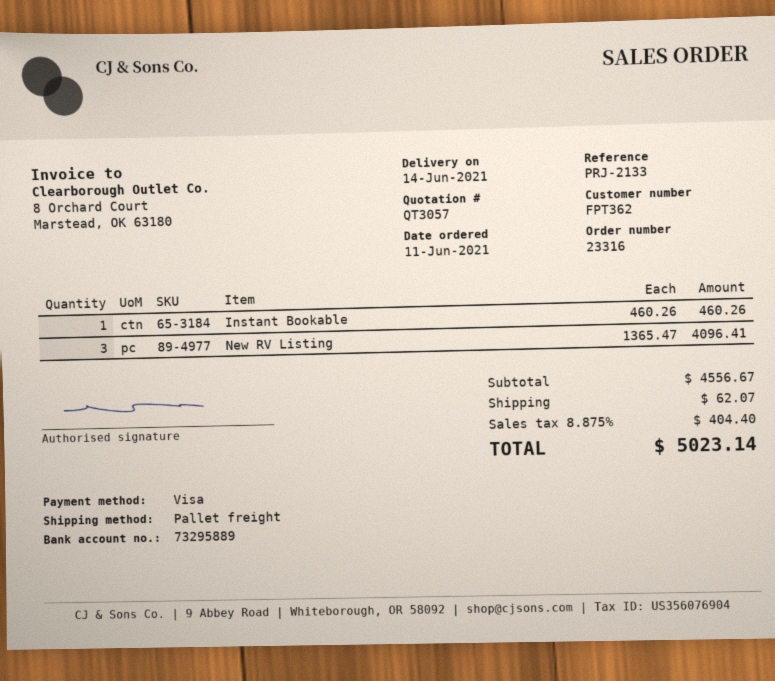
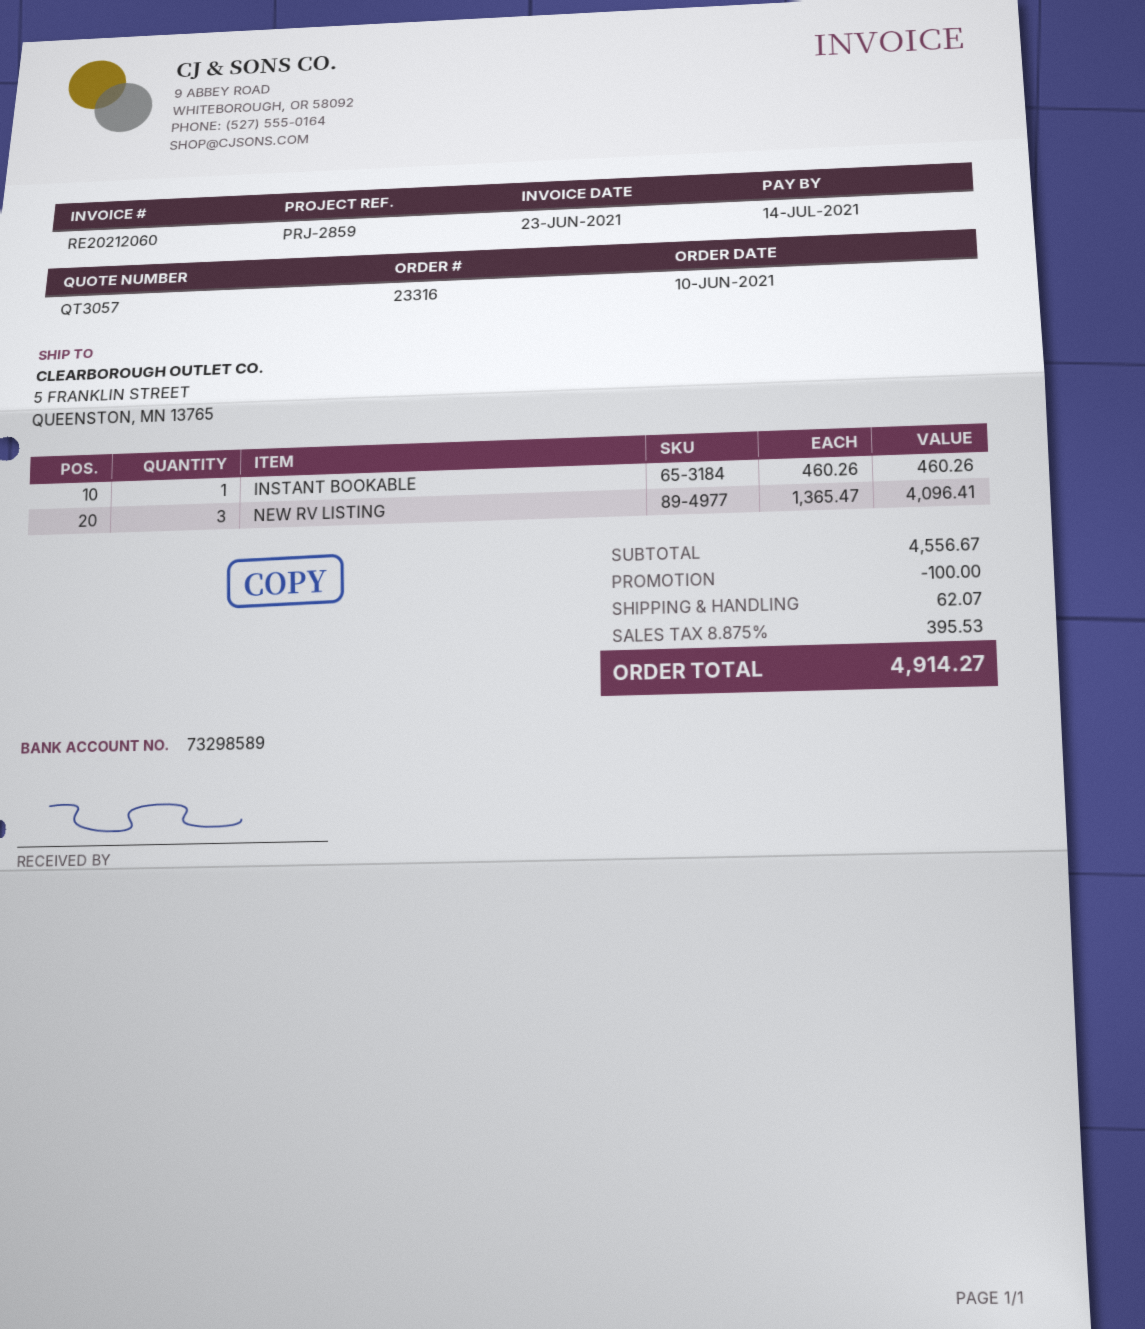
order date: 2021-06-11 -> 2021-06-10
reference: PRJ-2133 -> PRJ-2859
bank account: 73295889 -> 73298589
discount: none -> 100.00
tax: 8.875% = 404.40 -> 8.875% = 395.53
total: 5023.14 -> 4914.27

